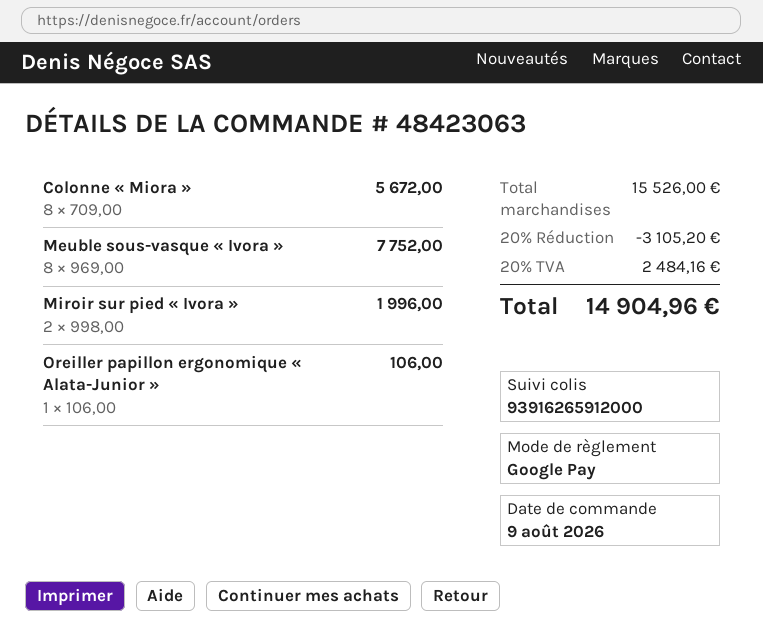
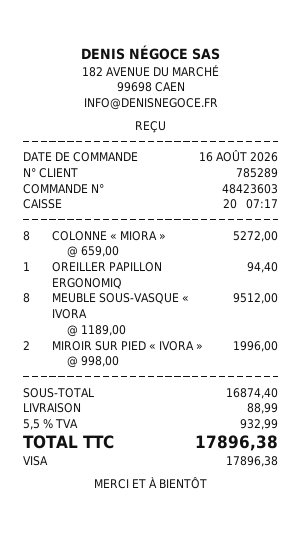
order number: 48423063 -> 48423603
order date: 2026-08-09 -> 2026-08-16
payment method: Google Pay -> Visa
Colonne « Miora »: 8 x 709.00 = 5672.00 -> 8 x 659.00 = 5272.00
Meuble sous-vasque « Ivora »: 8 x 969.00 = 7752.00 -> 8 x 1189.00 = 9512.00
Oreiller papillon ergonomique « Alata-Junior »: 1 x 106.00 = 106.00 -> 1 x 94.40 = 94.40
subtotal: 15526.00 -> 16874.40
discount: 20% = 3105.20 -> none
shipping: none -> 88.99
tax: 20% = 2484.16 -> 5.5% = 932.99
total: 14904.96 -> 17896.38

